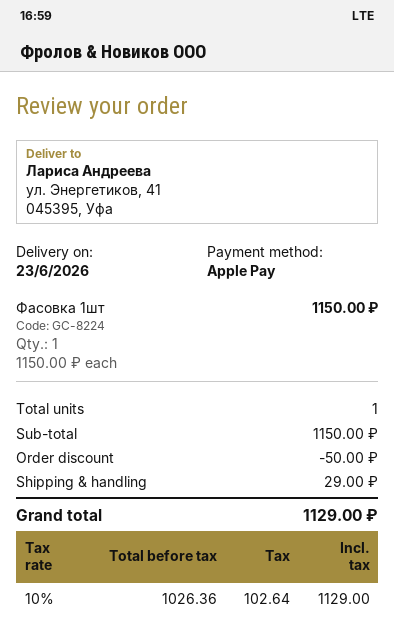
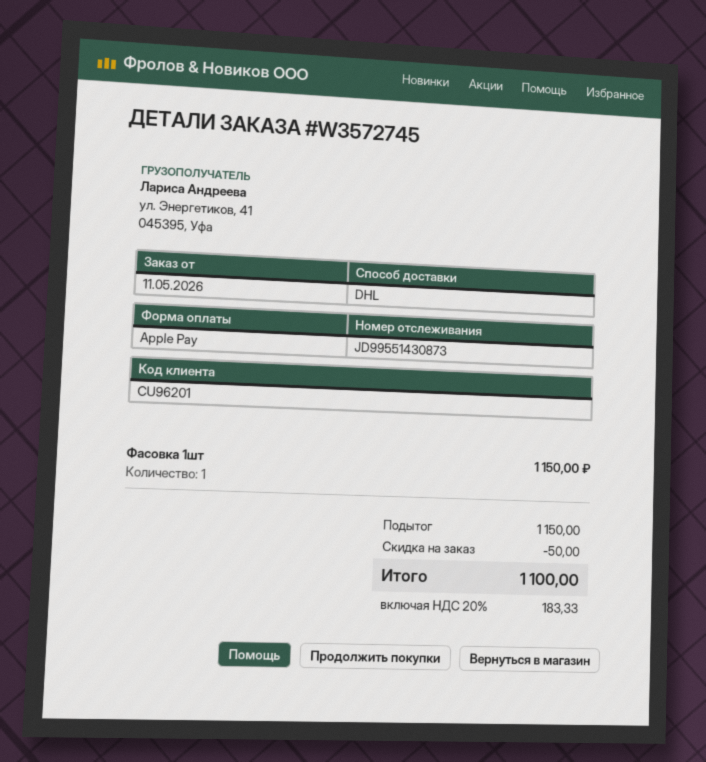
shipping: 29.00 -> none
tax: 10% = 102.64 -> 20% = 183.33
total: 1129.00 -> 1100.00

